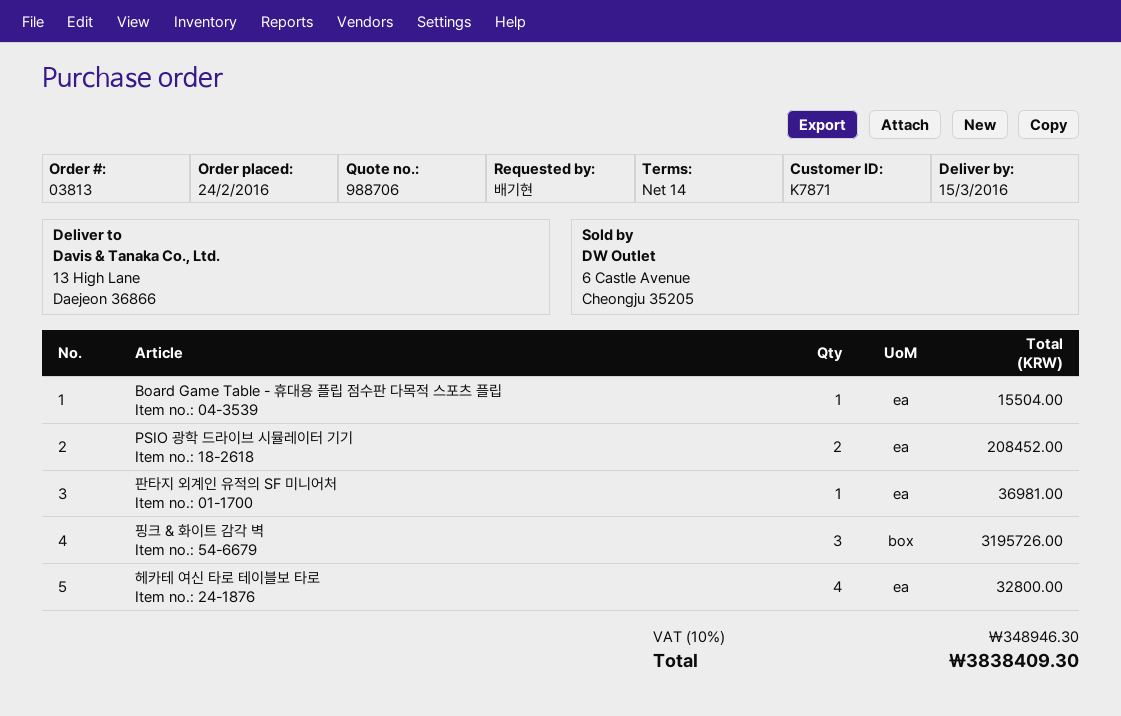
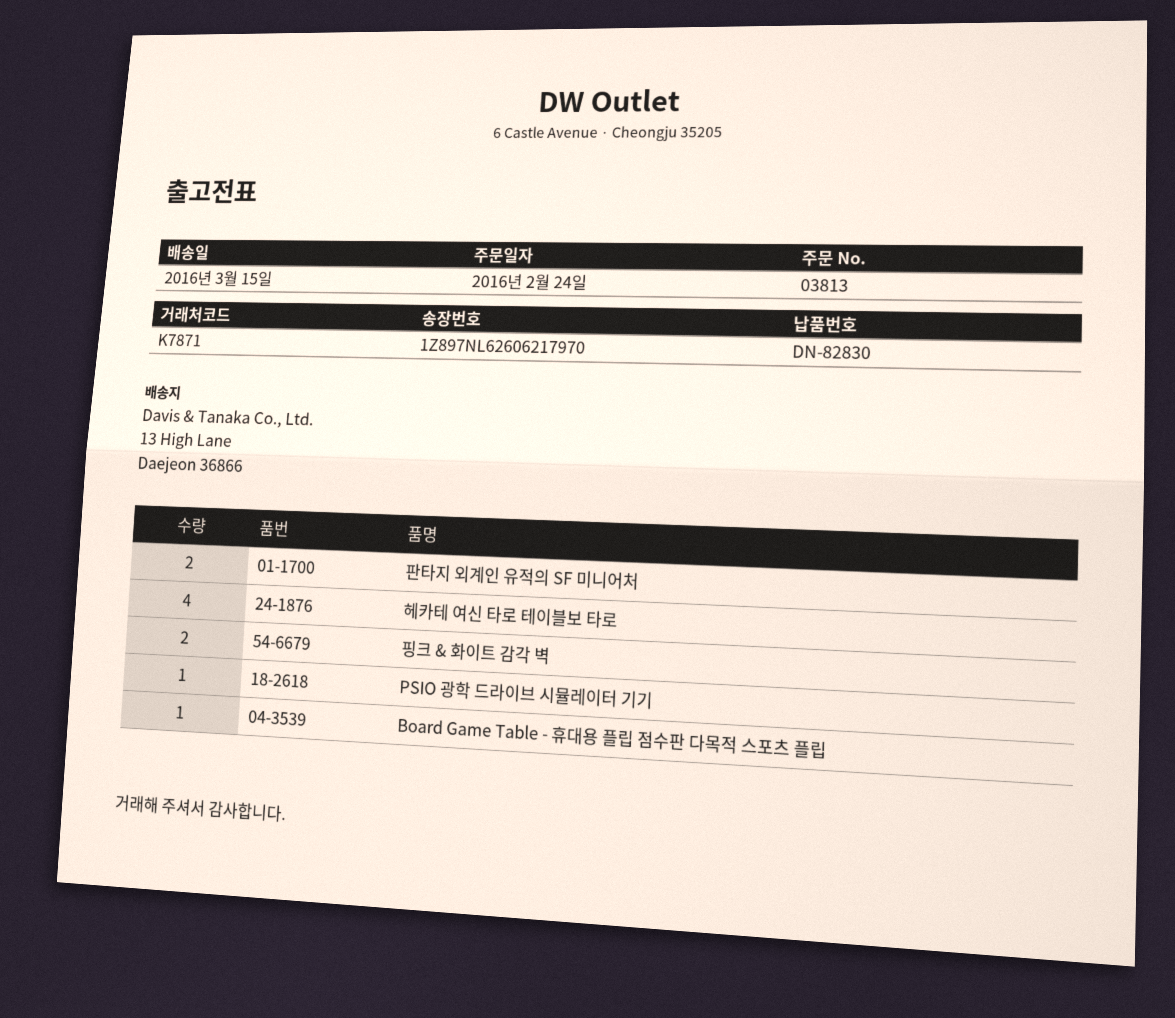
PSIO 광학 드라이브 시뮬레이터 기기: 2 -> 1
판타지 외계인 유적의 SF 미니어처: 1 -> 2
핑크 & 화이트 감각 벽: 3 -> 2

